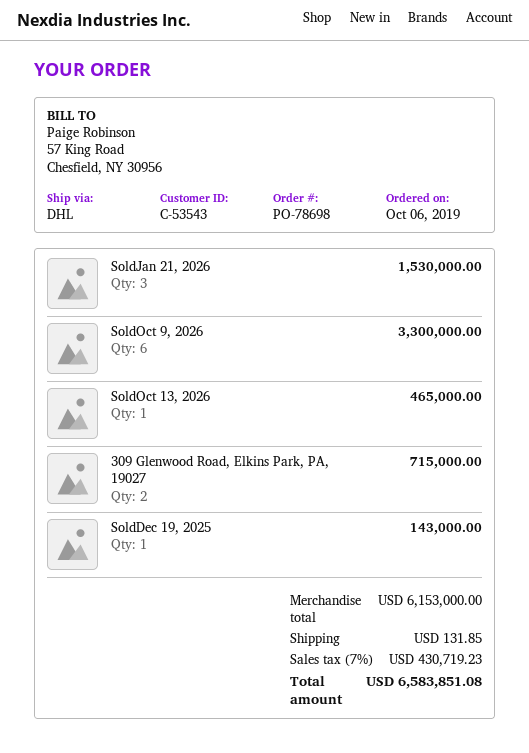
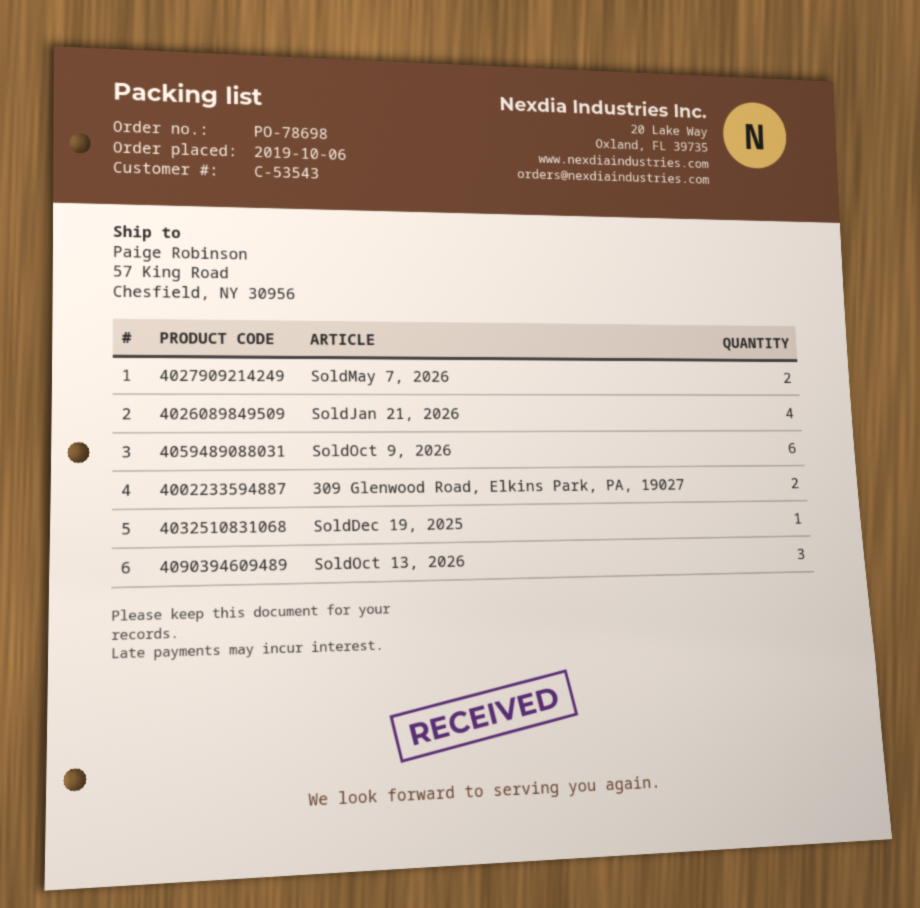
SoldJan 21, 2026: 3 -> 4
SoldOct 13, 2026: 1 -> 3
SoldMay 7, 2026: none -> 2

